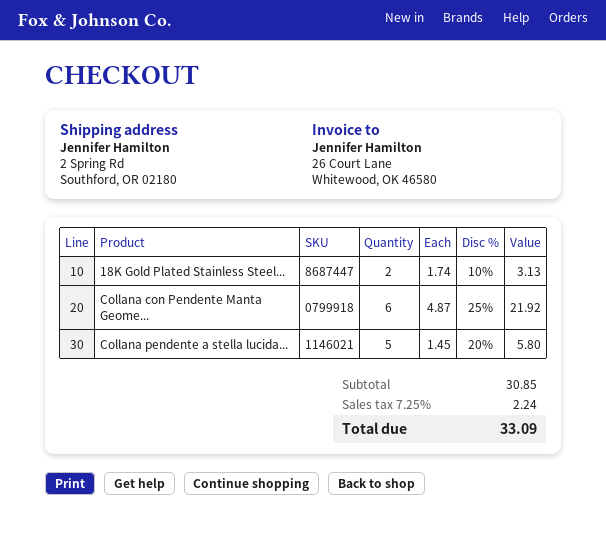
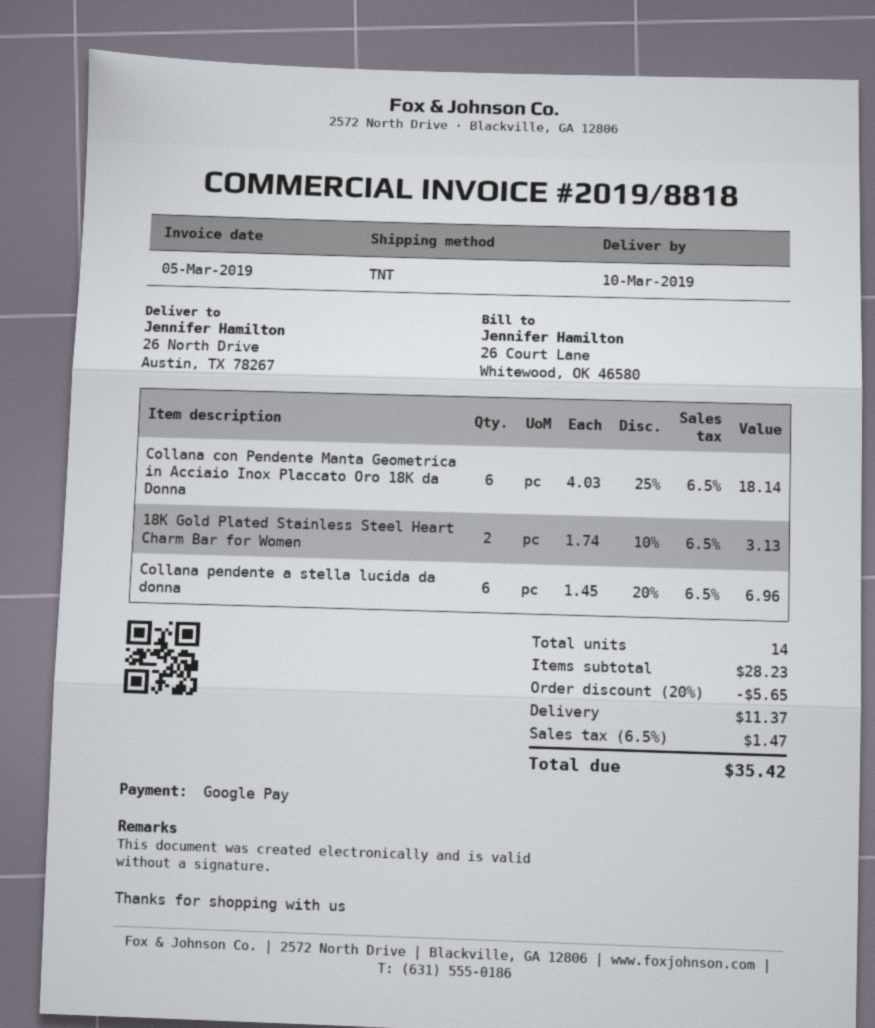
ship to: 2 Spring Rd, Southford, OR 02180 -> 26 North Drive, Austin, TX 78267
Collana con Pendente Manta Geome...: 6 x 4.87 - 25% = 21.92 -> 6 x 4.03 - 25% = 18.14
Collana pendente a stella lucida...: 5 x 1.45 - 20% = 5.80 -> 6 x 1.45 - 20% = 6.96
subtotal: 30.85 -> 28.23
discount: none -> 20% = 5.65
shipping: none -> 11.37
tax: 7.25% = 2.24 -> 6.5% = 1.47
total: 33.09 -> 35.42

